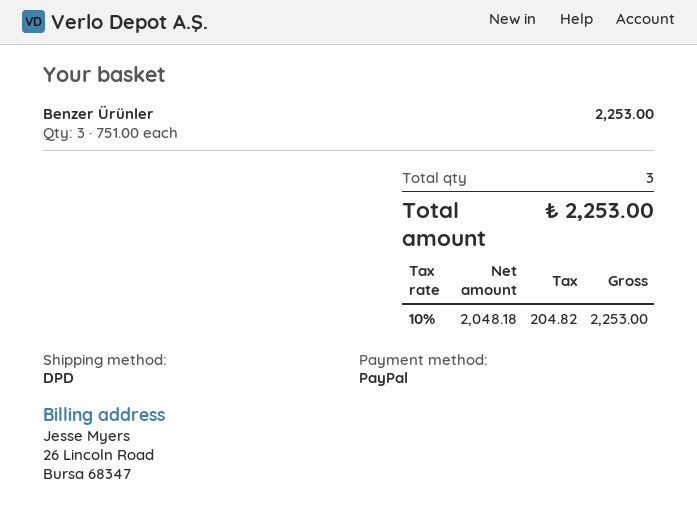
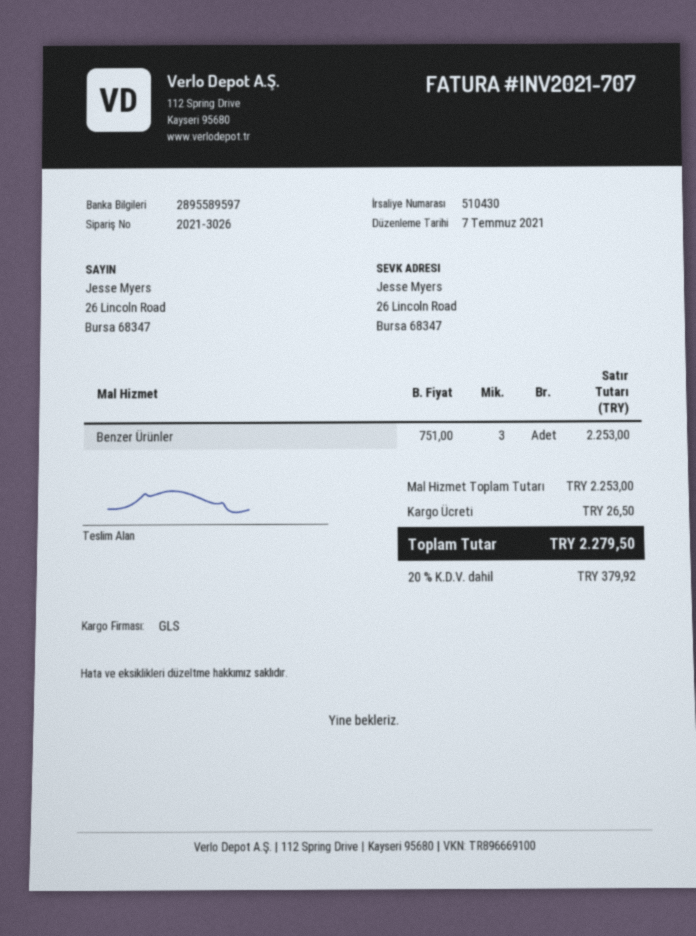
shipping method: DPD -> GLS
shipping: none -> 26.50
tax: 10% = 204.82 -> 20% = 379.92
total: 2253.00 -> 2279.50

